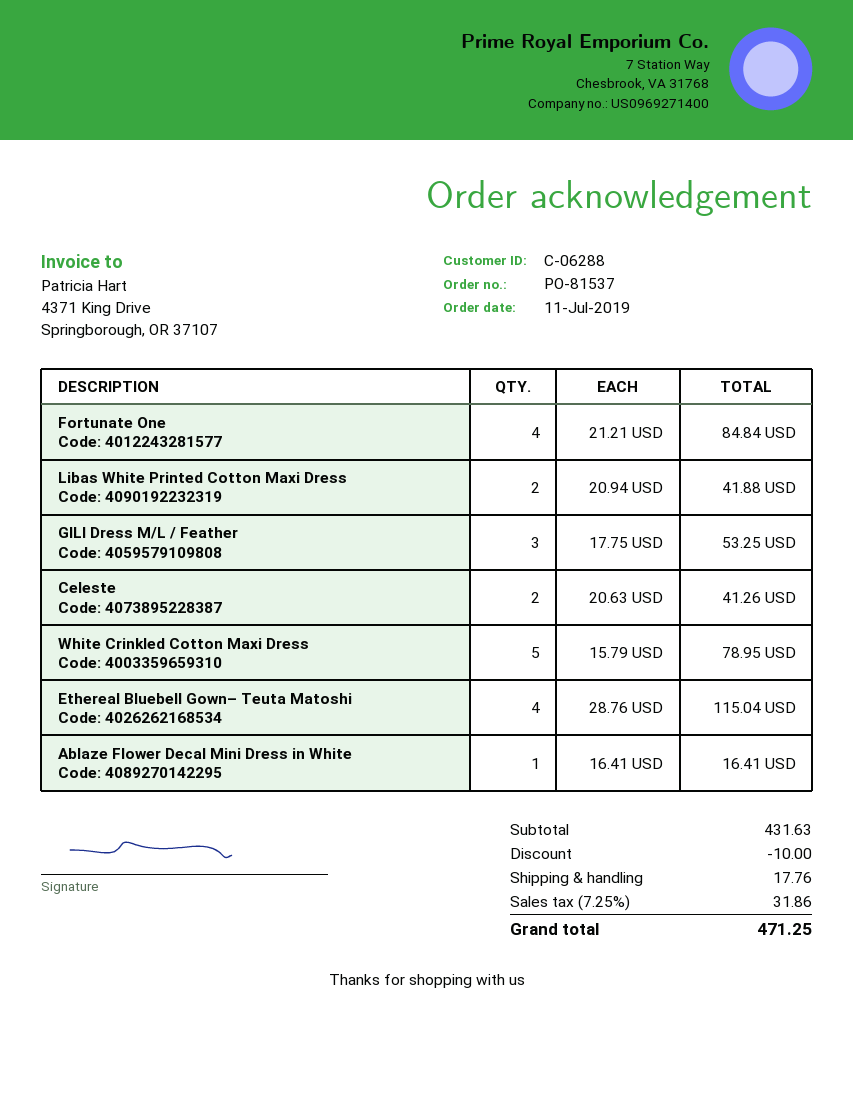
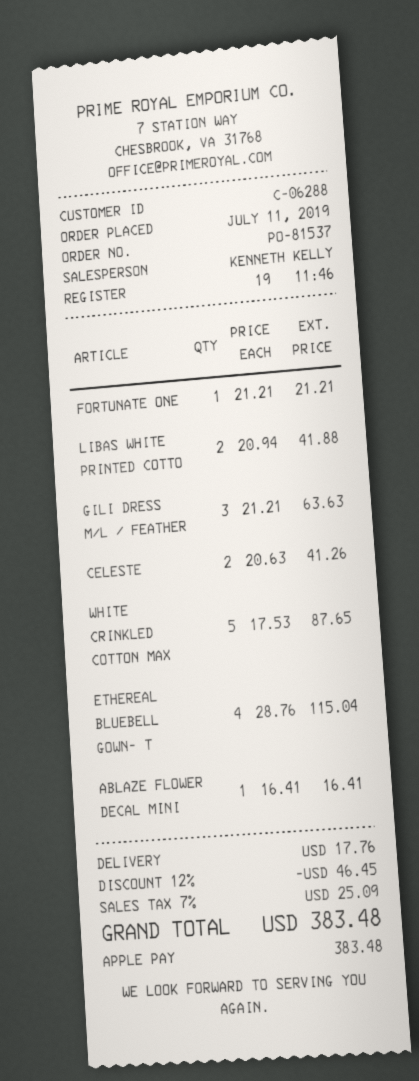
Fortunate One: 4 x 21.21 = 84.84 -> 1 x 21.21 = 21.21
GILI Dress M/L / Feather: 3 x 17.75 = 53.25 -> 3 x 21.21 = 63.63
White Crinkled Cotton Maxi Dress: 5 x 15.79 = 78.95 -> 5 x 17.53 = 87.65
discount: 10.00 -> 46.45
tax: 7.25% = 31.86 -> 7% = 25.09
total: 471.25 -> 383.48

